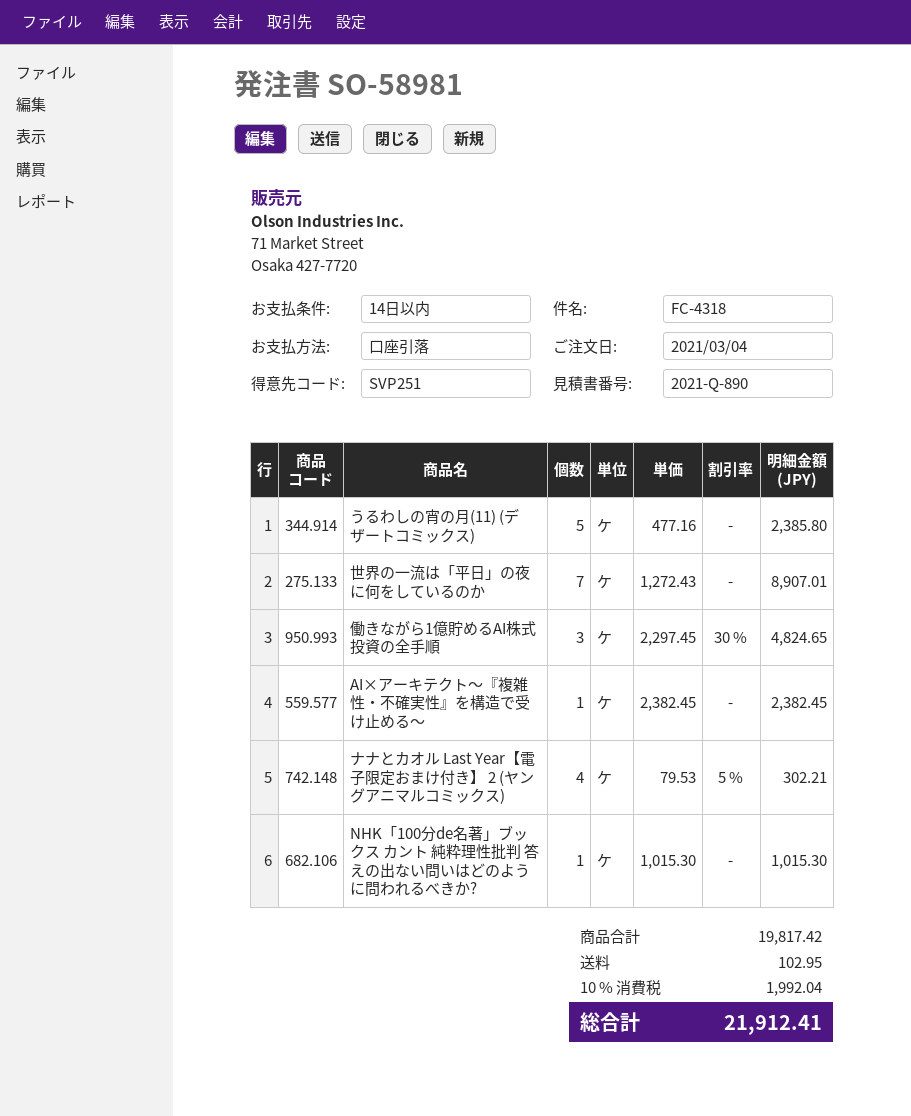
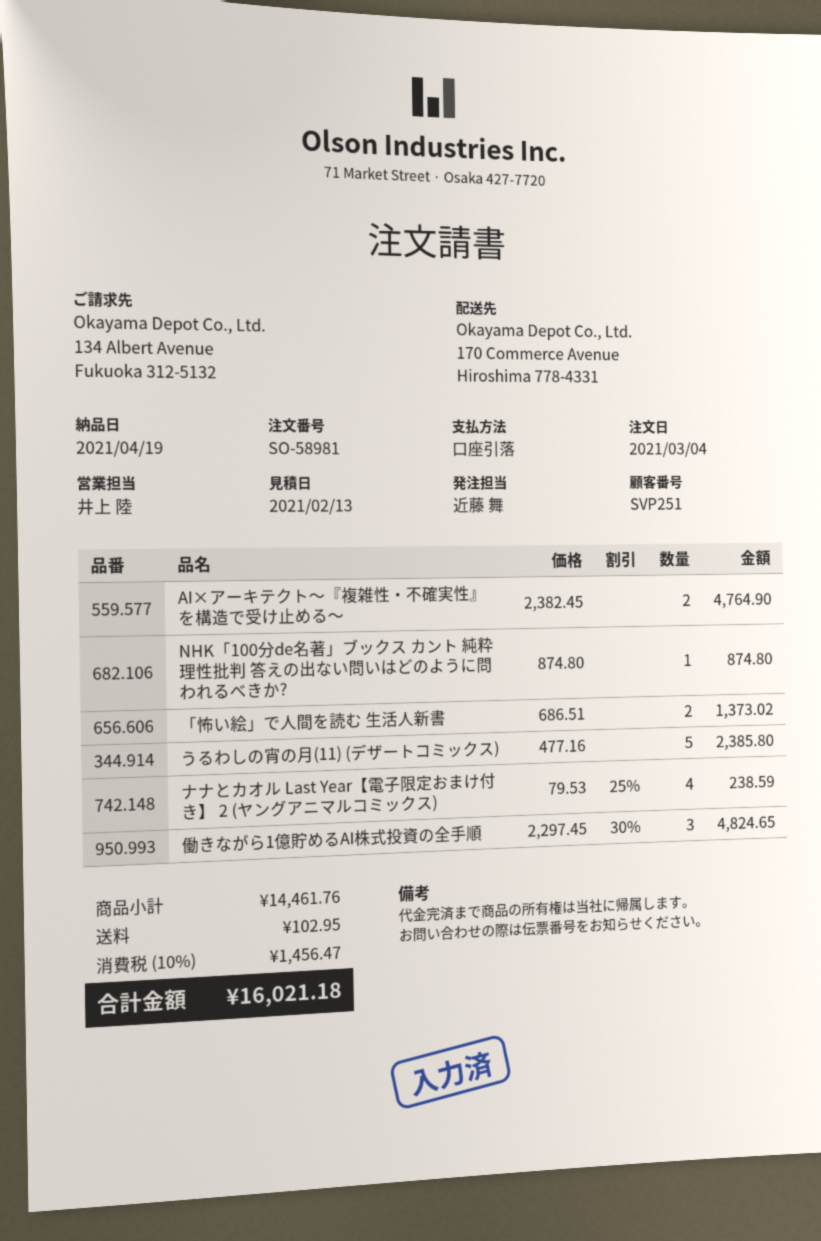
世界の一流は「平日」の夜に何をしているのか: 7 x 1272.43 = 8907.01 -> none
AI×アーキテクト〜『複雑性・不確実性』を構造で受け止める〜: 1 x 2382.45 = 2382.45 -> 2 x 2382.45 = 4764.90
ナナとカオル Last Year【電子限定おまけ付き】 2 (ヤングアニマルコミックス): 4 x 79.53 - 5% = 302.21 -> 4 x 79.53 - 25% = 238.59
NHK「100分de名著」ブックス カント 純粋理性批判 答えの出ない問いはどのように問われるべきか?: 1 x 1015.30 = 1015.30 -> 1 x 874.80 = 874.80
「怖い絵」で人間を読む 生活人新書: none -> 2 x 686.51 = 1373.02
subtotal: 19817.42 -> 14461.76
tax: 10% = 1992.04 -> 10% = 1456.47
total: 21912.41 -> 16021.18

